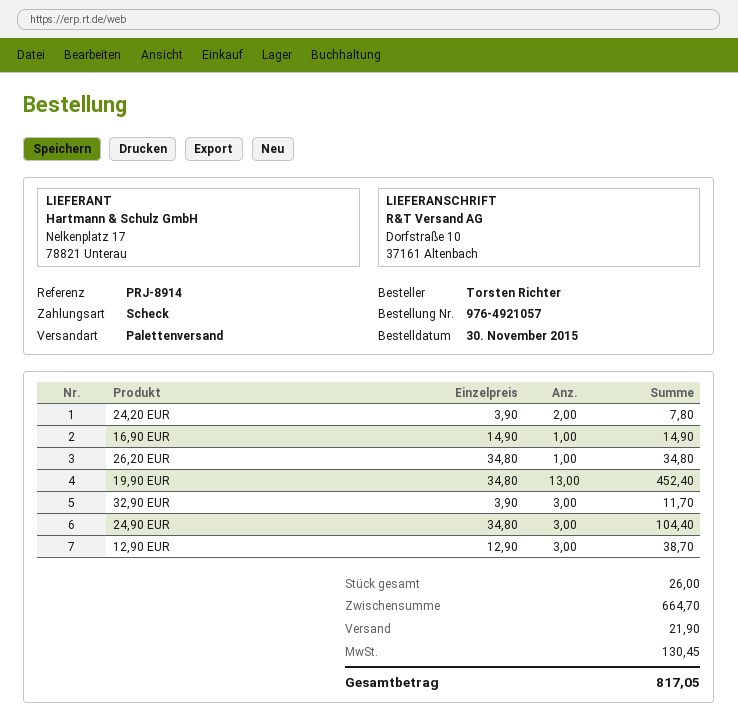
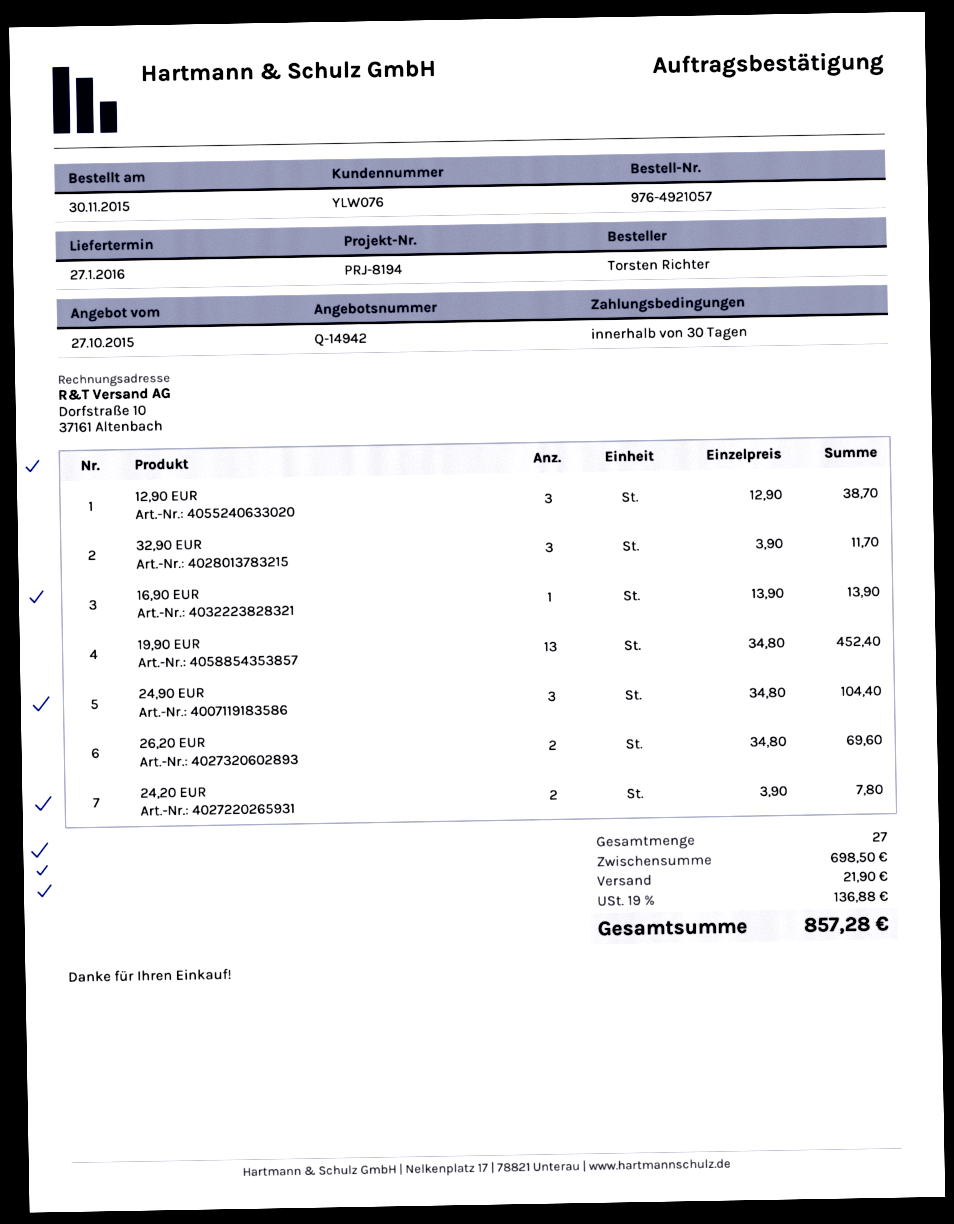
reference: PRJ-8914 -> PRJ-8194
16,90 EUR: 1 x 14.90 = 14.90 -> 1 x 13.90 = 13.90
26,20 EUR: 1 x 34.80 = 34.80 -> 2 x 34.80 = 69.60
total quantity: 26 -> 27
subtotal: 664.70 -> 698.50
tax: 130.45 -> 136.88
total: 817.05 -> 857.28

